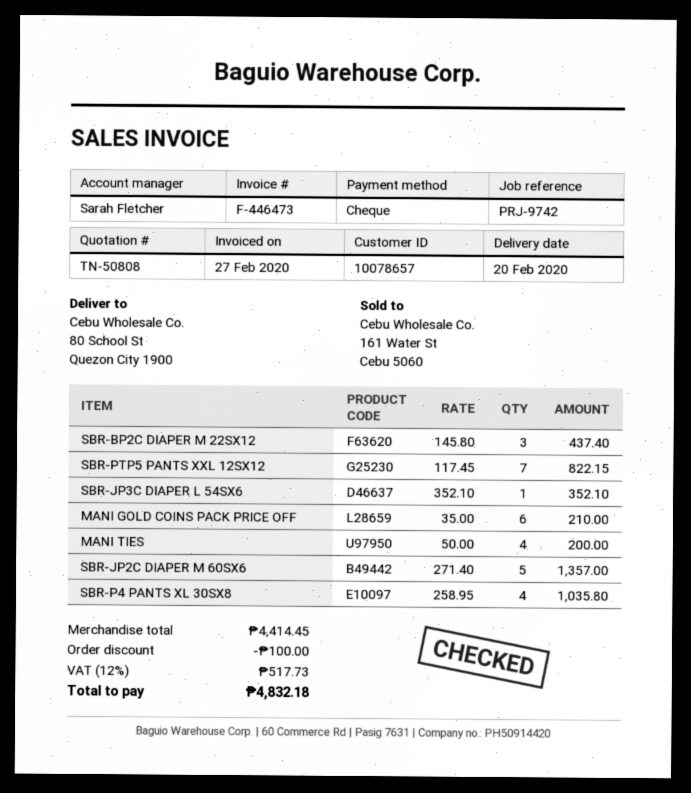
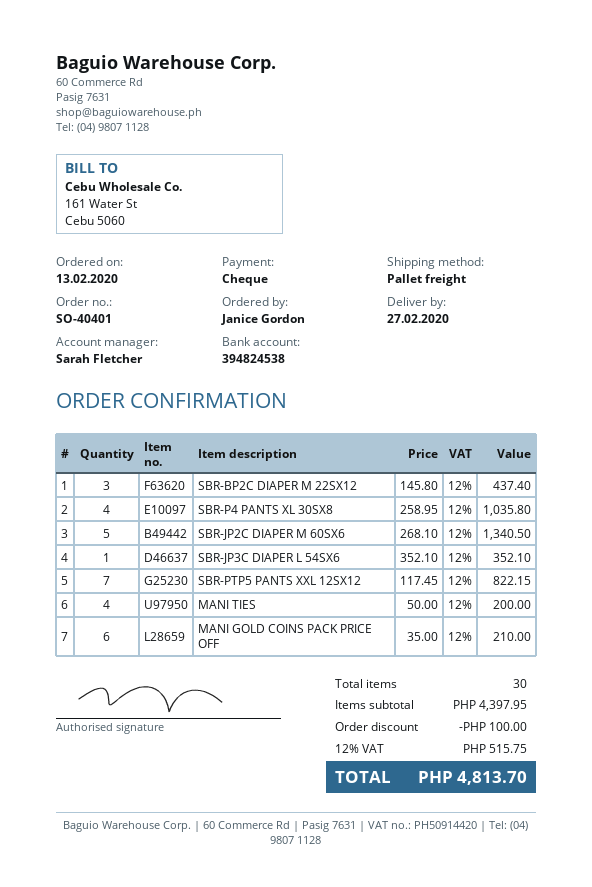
delivery date: 2020-02-20 -> 2020-02-27
SBR-JP2C DIAPER M 60SX6: 5 x 271.40 = 1357.00 -> 5 x 268.10 = 1340.50
subtotal: 4414.45 -> 4397.95
tax: 12% = 517.73 -> 12% = 515.75
total: 4832.18 -> 4813.70

